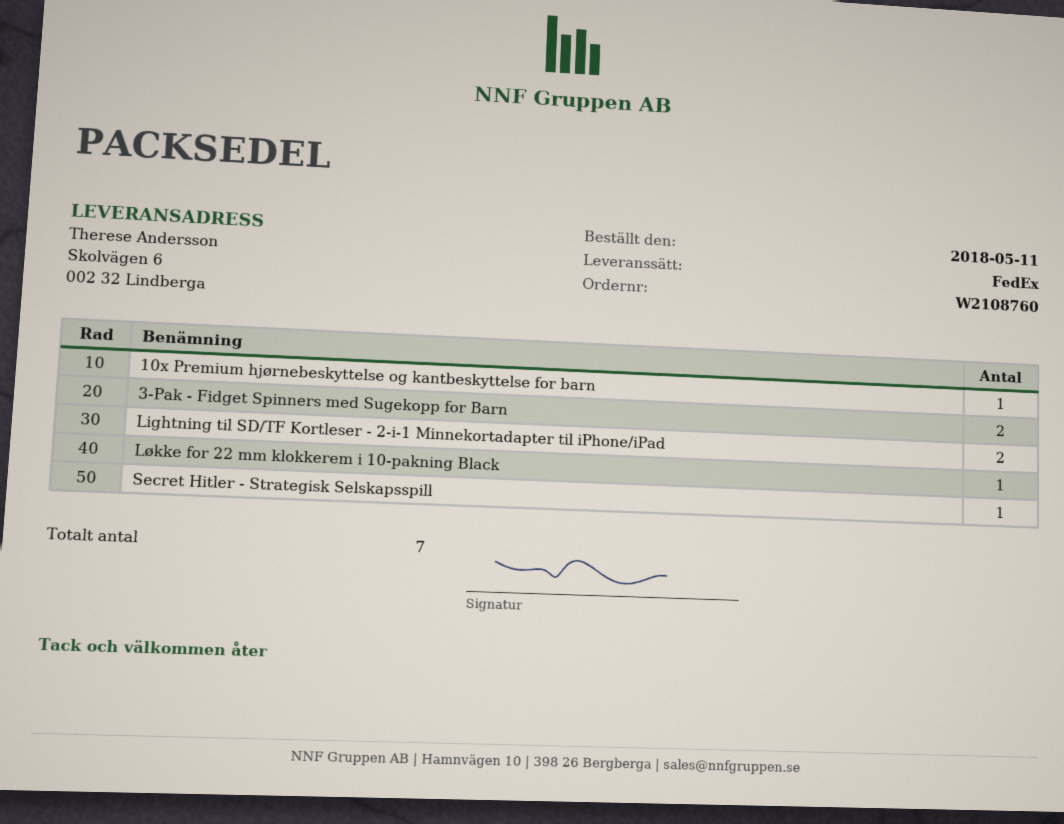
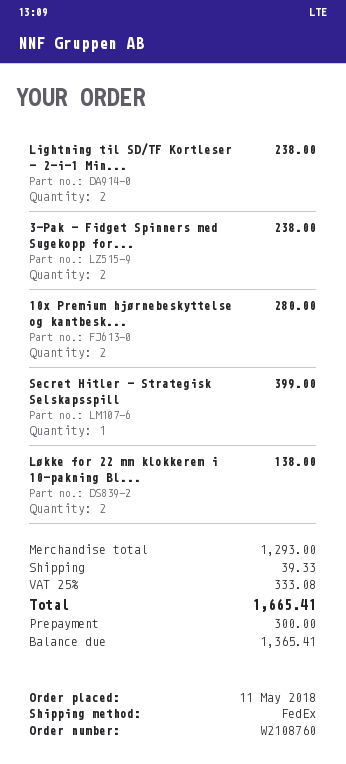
10x Premium hjørnebeskyttelse og kantbeskyttelse for barn: 1 -> 2
Løkke for 22 mm klokkerem i 10-pakning Black: 1 -> 2

